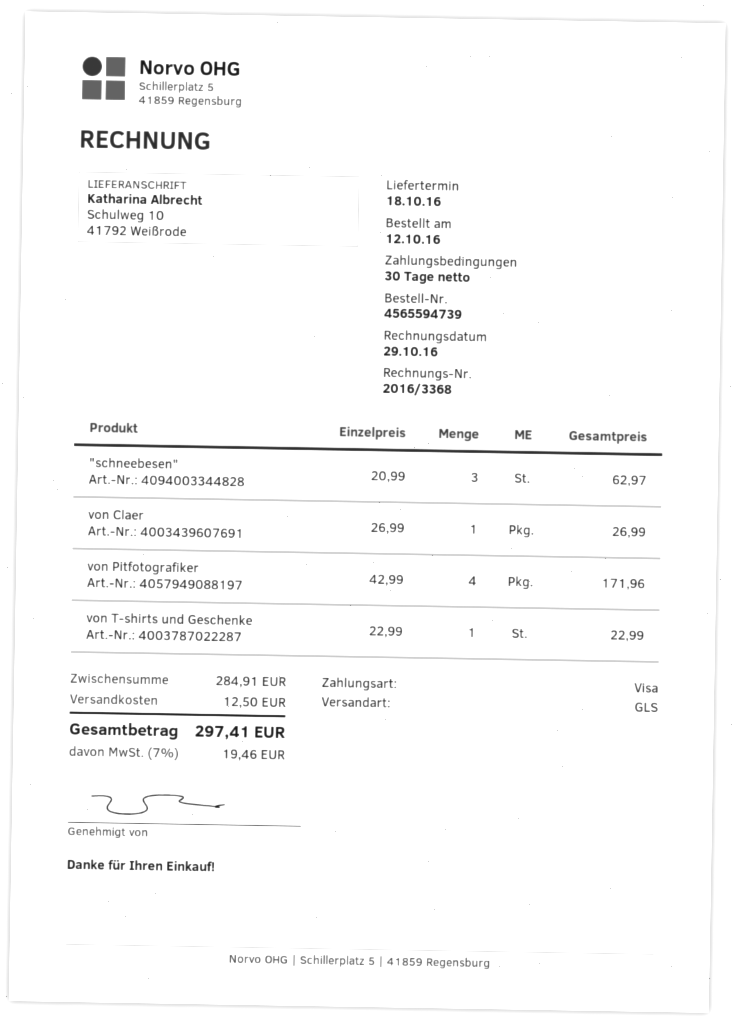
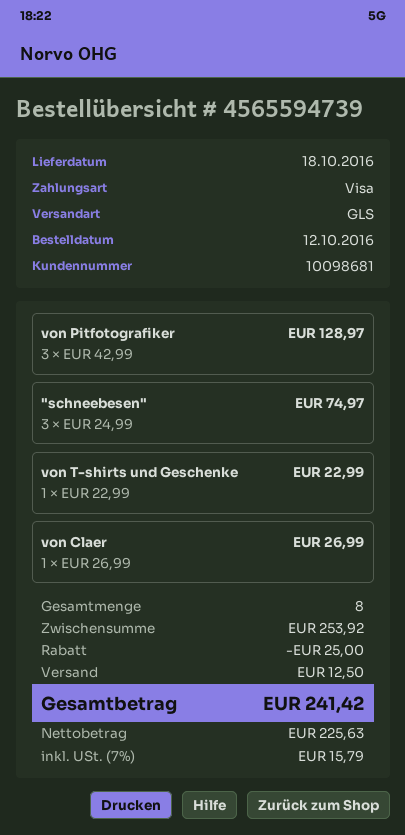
"schneebesen": 3 x 20.99 = 62.97 -> 3 x 24.99 = 74.97
von Pitfotografiker: 4 x 42.99 = 171.96 -> 3 x 42.99 = 128.97
subtotal: 284.91 -> 253.92
discount: none -> 25.00
tax: 7% = 19.46 -> 7% = 15.79
total: 297.41 -> 241.42

